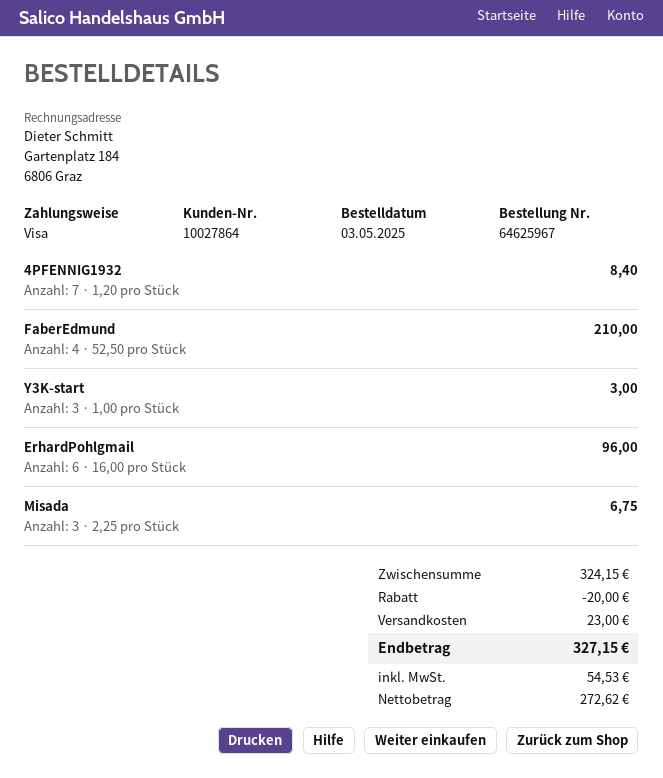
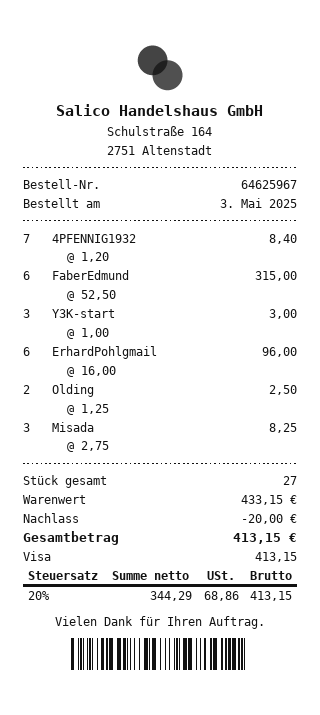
FaberEdmund: 4 x 52.50 = 210.00 -> 6 x 52.50 = 315.00
Misada: 3 x 2.25 = 6.75 -> 3 x 2.75 = 8.25
Olding: none -> 2 x 1.25 = 2.50
subtotal: 324.15 -> 433.15
shipping: 23.00 -> none
net: 272.62 -> 344.29
tax: 54.53 -> 68.86
total: 327.15 -> 413.15

